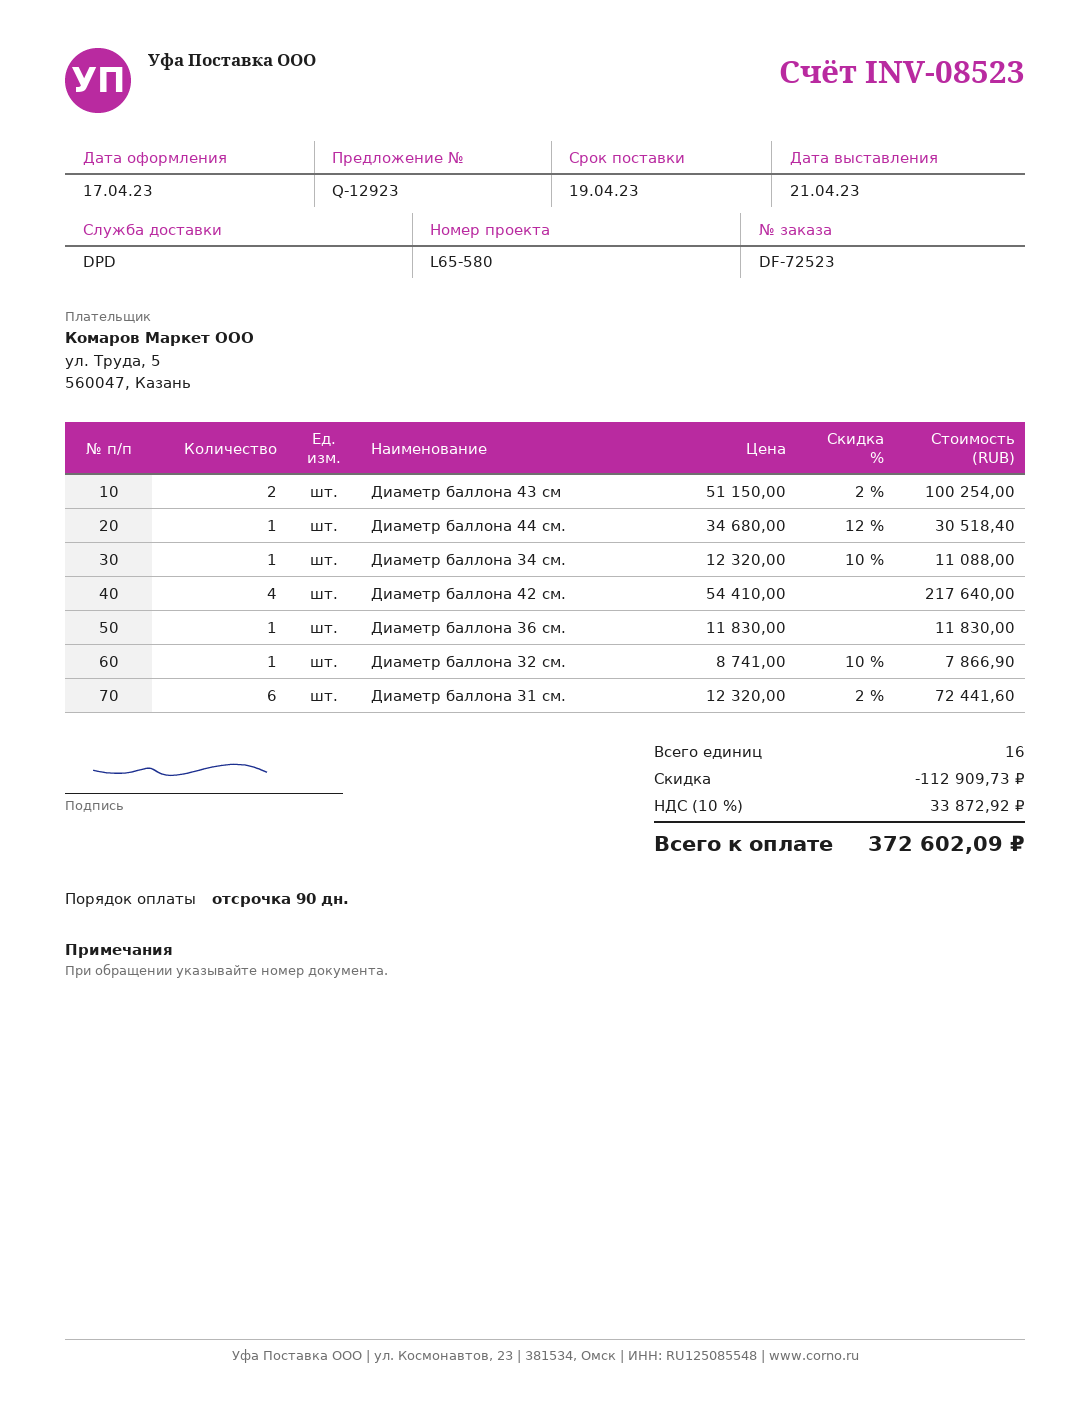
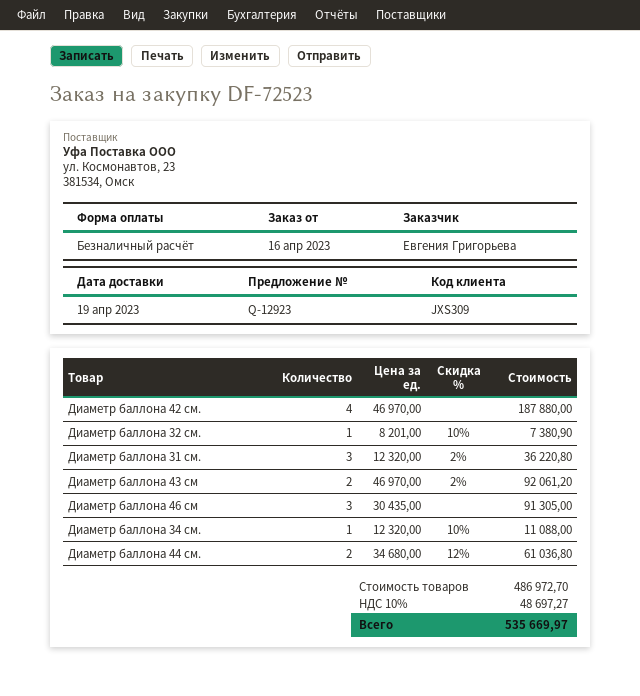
order date: 2023-04-17 -> 2023-04-16
Диаметр баллона 43 см: 2 x 51150.00 - 2% = 100254.00 -> 2 x 46970.00 - 2% = 92061.20
Диаметр баллона 44 см.: 1 x 34680.00 - 12% = 30518.40 -> 2 x 34680.00 - 12% = 61036.80
Диаметр баллона 42 см.: 4 x 54410.00 = 217640.00 -> 4 x 46970.00 = 187880.00
Диаметр баллона 36 см.: 1 x 11830.00 = 11830.00 -> none
Диаметр баллона 32 см.: 1 x 8741.00 - 10% = 7866.90 -> 1 x 8201.00 - 10% = 7380.90
Диаметр баллона 31 см.: 6 x 12320.00 - 2% = 72441.60 -> 3 x 12320.00 - 2% = 36220.80
Диаметр баллона 46 см: none -> 3 x 30435.00 = 91305.00
discount: 112909.73 -> none
tax: 10% = 33872.92 -> 10% = 48697.27
total: 372602.09 -> 535669.97

